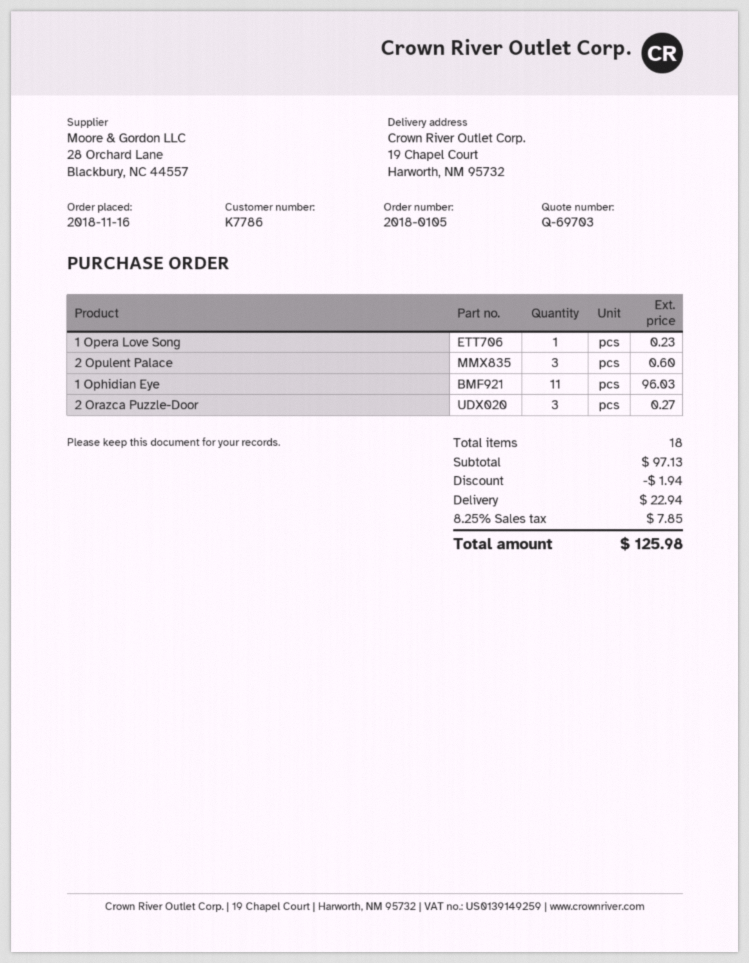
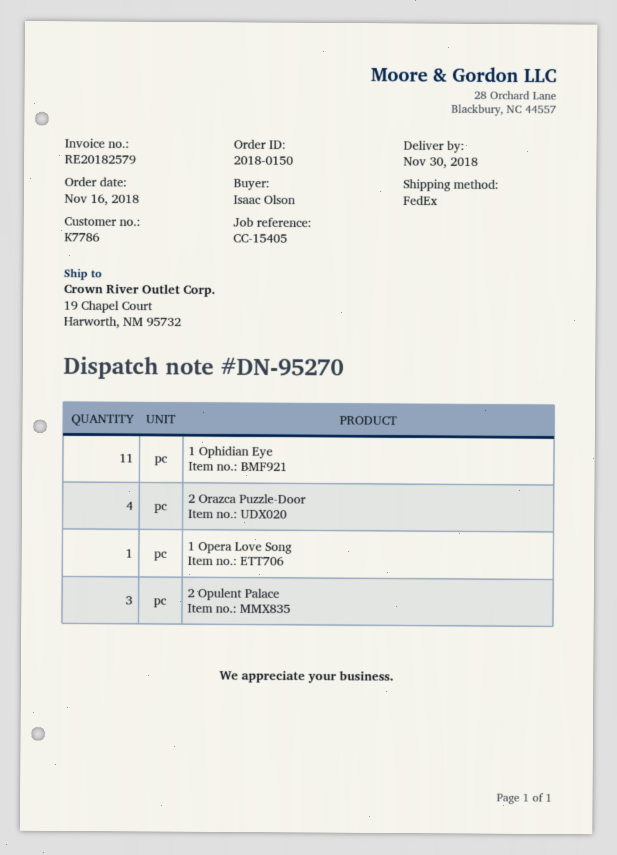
order number: 2018-0105 -> 2018-0150
2 Orazca Puzzle-Door: 3 -> 4

